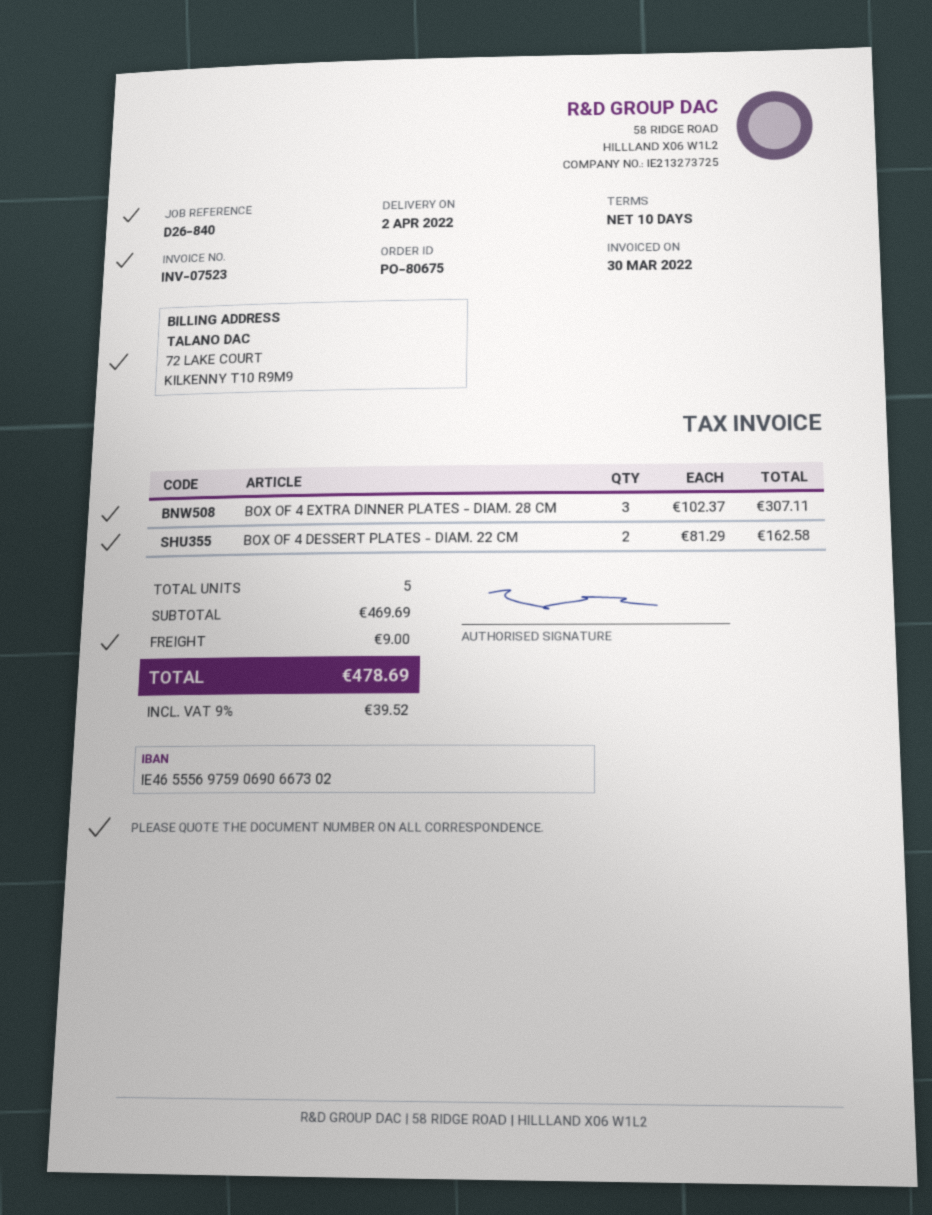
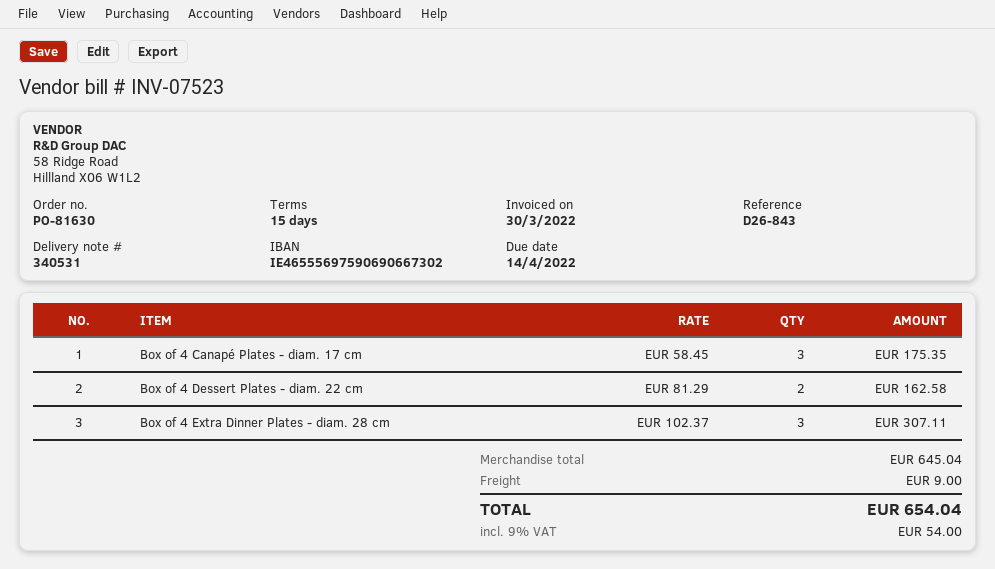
order number: PO-80675 -> PO-81630
payment terms: 10 days -> 15 days
reference: D26-840 -> D26-843
Box of 4 Canapé Plates - diam. 17 cm: none -> 3 x 58.45 = 175.35
subtotal: 469.69 -> 645.04
tax: 9% = 39.52 -> 9% = 54.00
total: 478.69 -> 654.04

